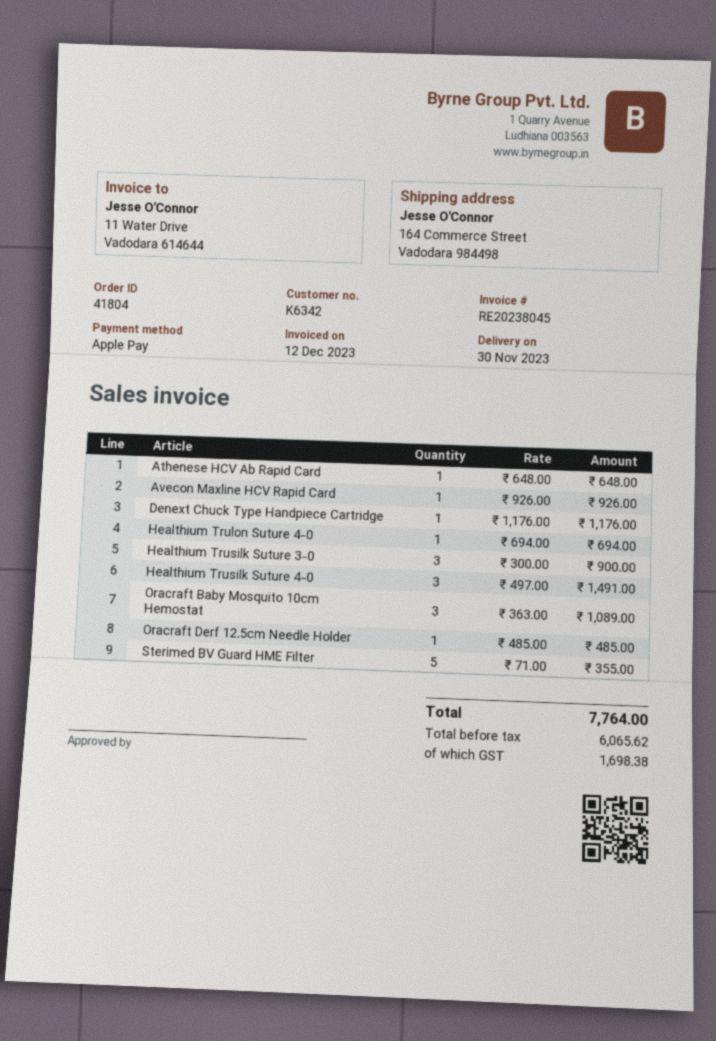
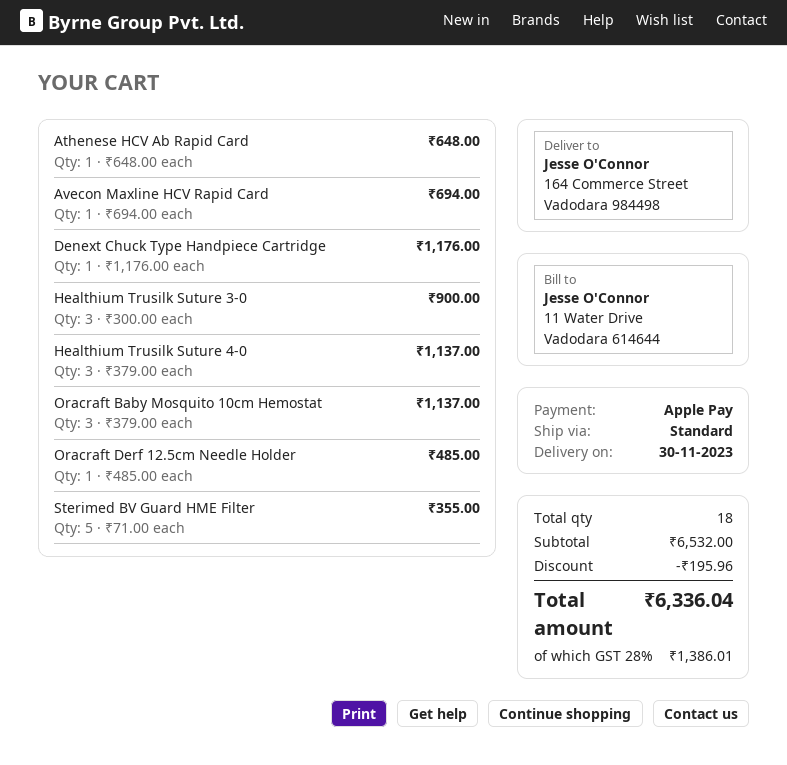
Avecon Maxline HCV Rapid Card: 1 x 926.00 = 926.00 -> 1 x 694.00 = 694.00
Healthium Trulon Suture 4-0: 1 x 694.00 = 694.00 -> none
Healthium Trusilk Suture 4-0: 3 x 497.00 = 1491.00 -> 3 x 379.00 = 1137.00
Oracraft Baby Mosquito 10cm Hemostat: 3 x 363.00 = 1089.00 -> 3 x 379.00 = 1137.00
discount: none -> 195.96
tax: 1698.38 -> 1386.01
total: 7764.00 -> 6336.04

